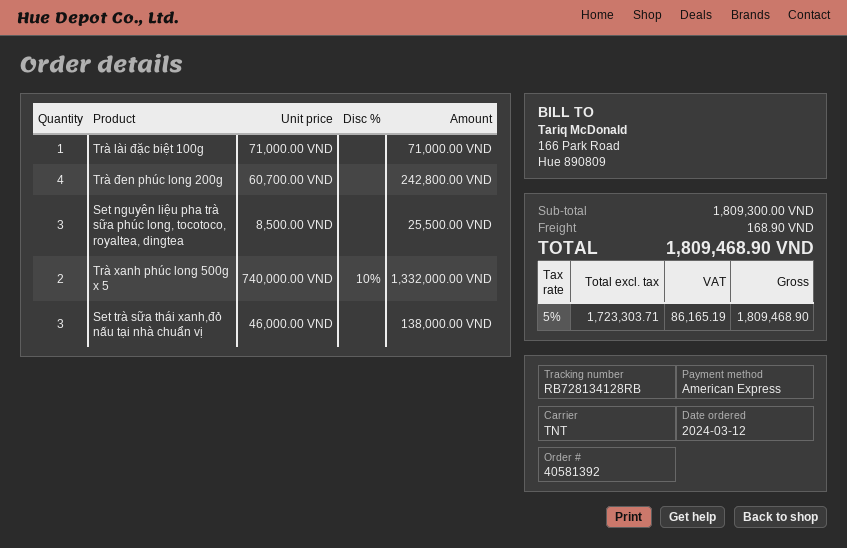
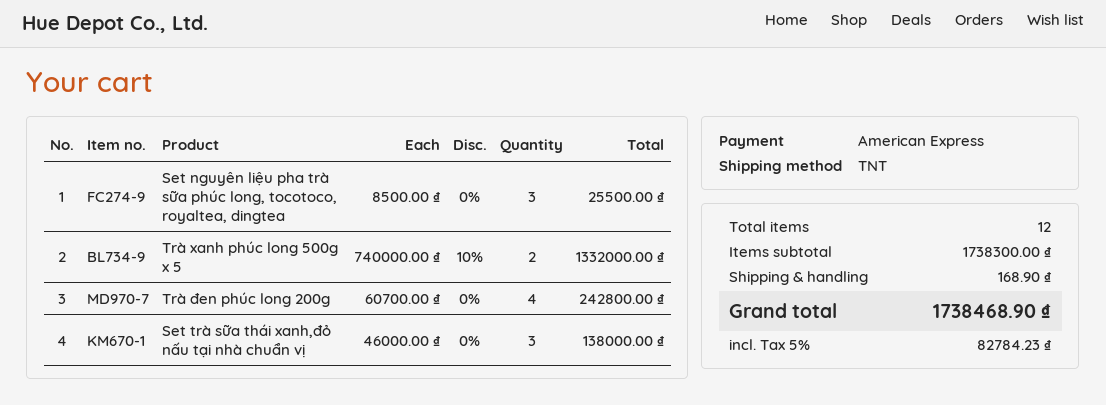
Trà lài đặc biệt 100g: 1 x 71000.00 = 71000.00 -> none
subtotal: 1809300.00 -> 1738300.00
tax: 5% = 86165.19 -> 5% = 82784.23
total: 1809468.90 -> 1738468.90

